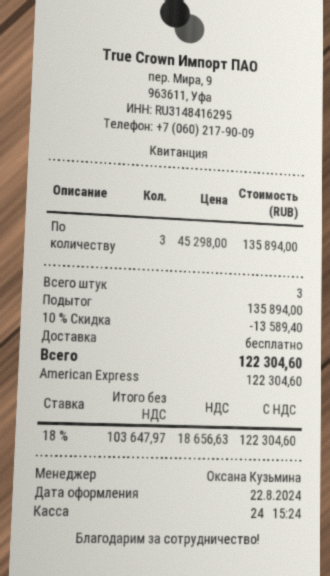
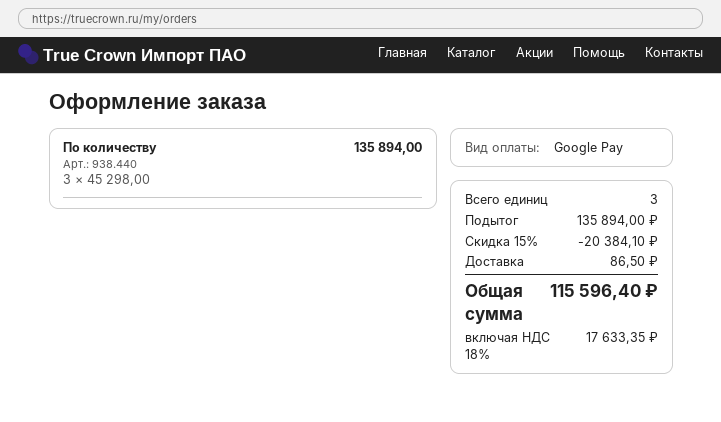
payment method: American Express -> Google Pay
discount: 10% = 13589.40 -> 15% = 20384.10
shipping: 0.00 -> 86.50
tax: 18% = 18656.63 -> 18% = 17633.35
total: 122304.60 -> 115596.40

